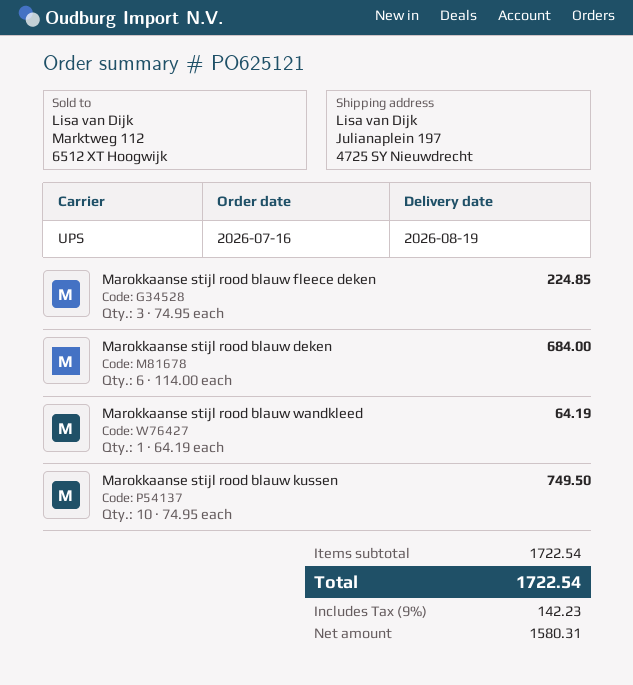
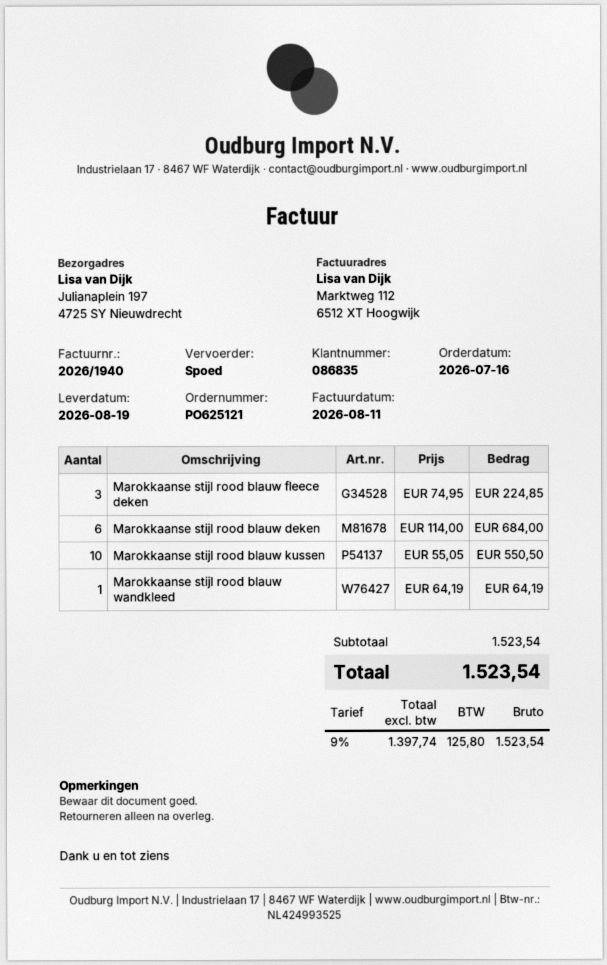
shipping method: UPS -> express
Marokkaanse stijl rood blauw kussen: 10 x 74.95 = 749.50 -> 10 x 55.05 = 550.50
subtotal: 1722.54 -> 1523.54
net: 1580.31 -> 1397.74
tax: 9% = 142.23 -> 9% = 125.80
total: 1722.54 -> 1523.54

